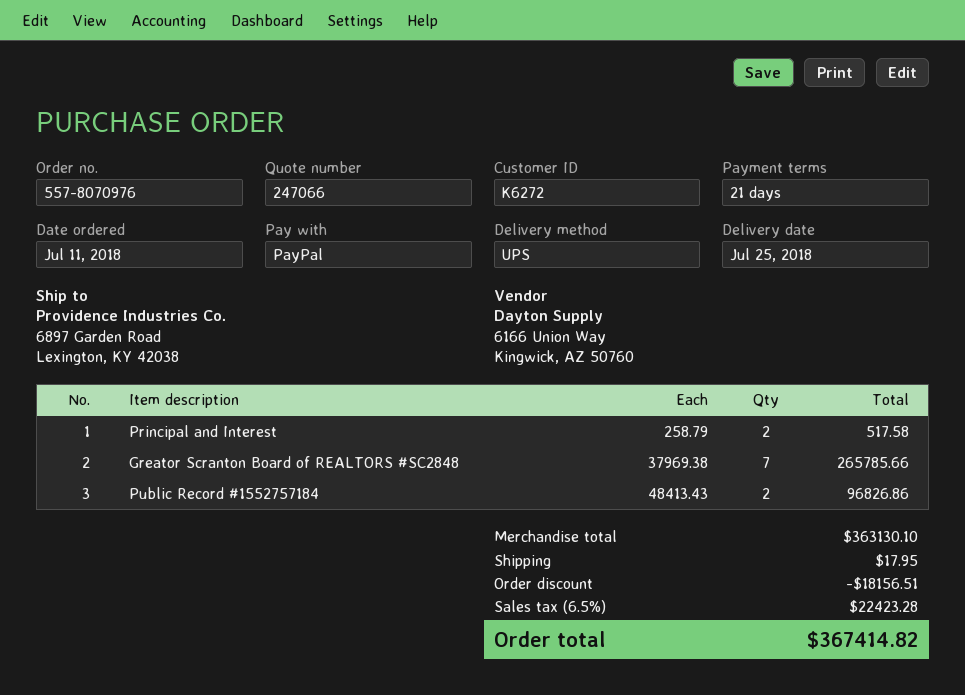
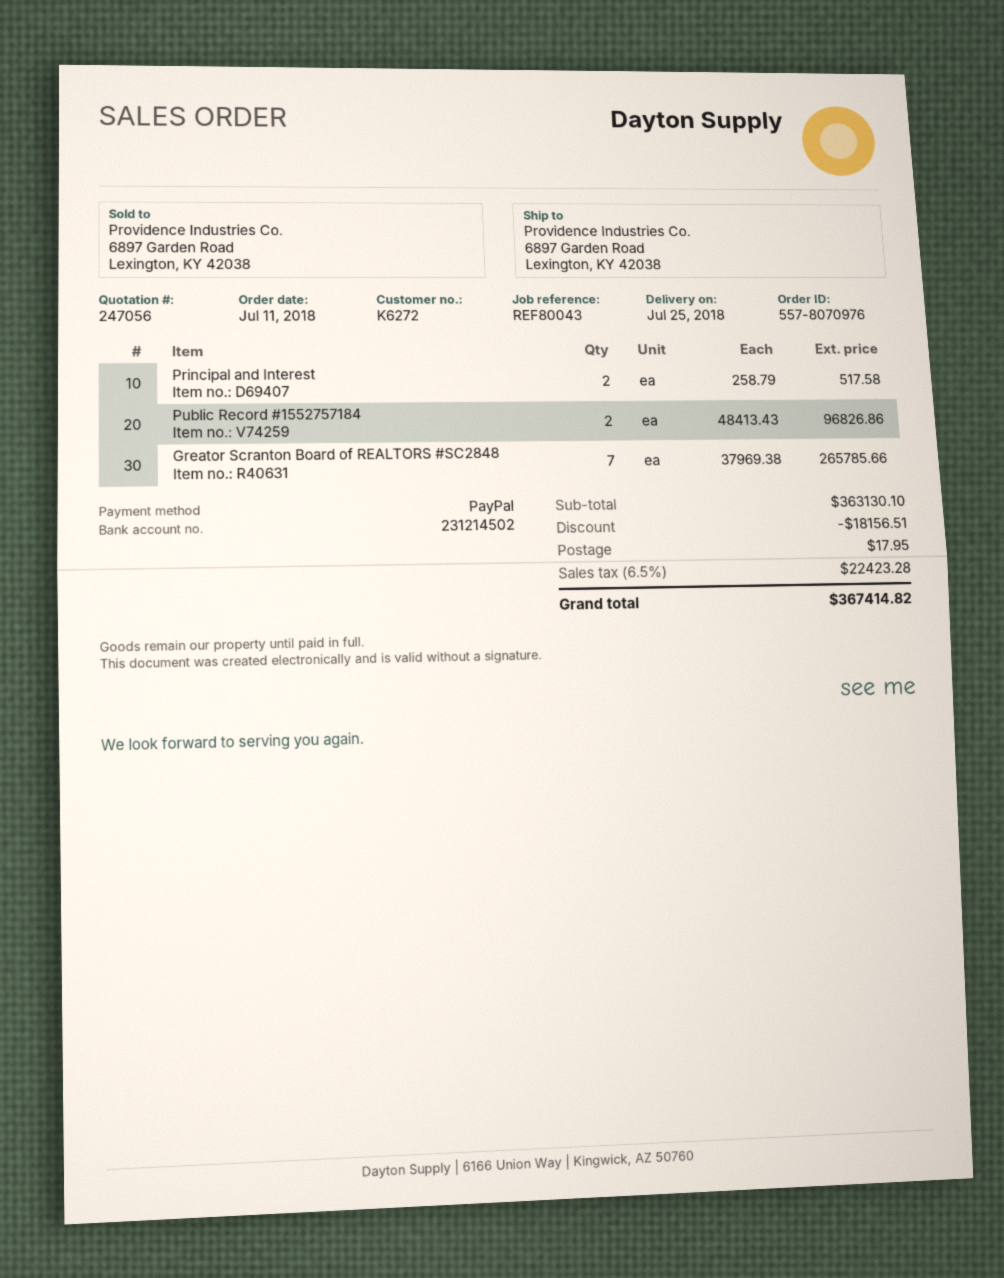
quote number: 247066 -> 247056

